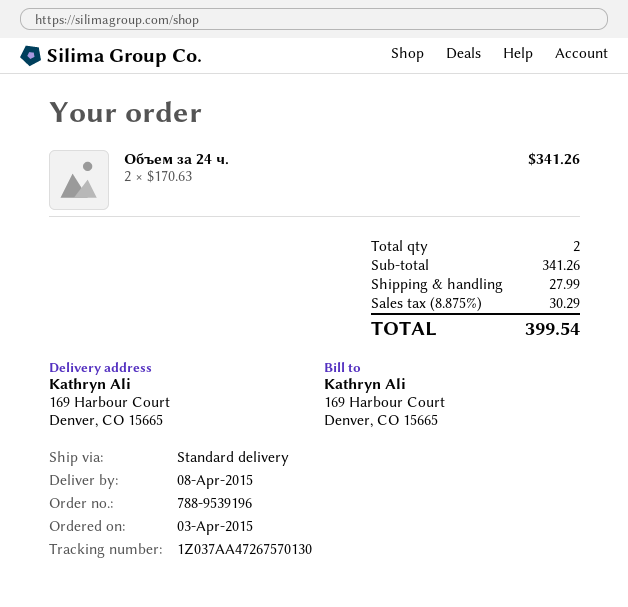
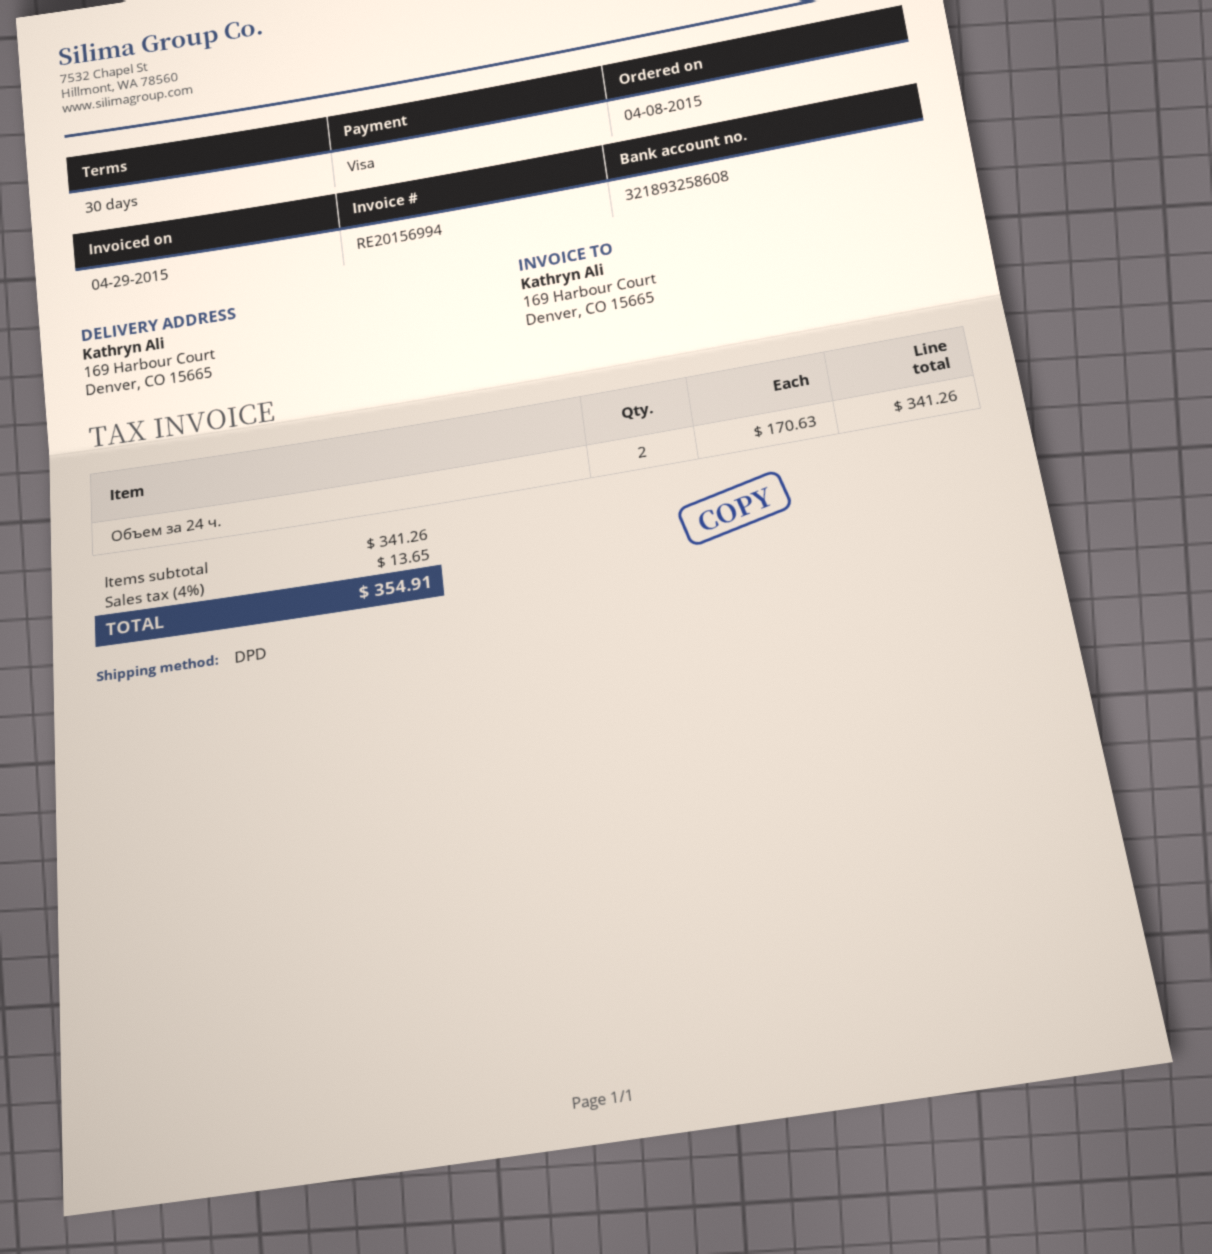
order date: 2015-04-03 -> 2015-04-08
shipping method: standard -> DPD
shipping: 27.99 -> none
tax: 8.875% = 30.29 -> 4% = 13.65
total: 399.54 -> 354.91

